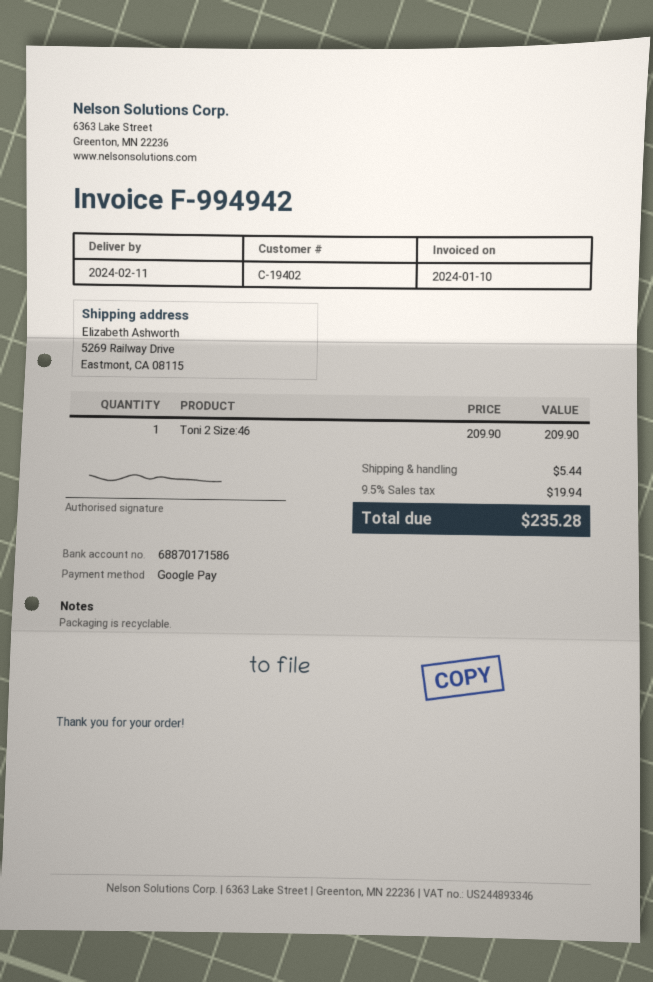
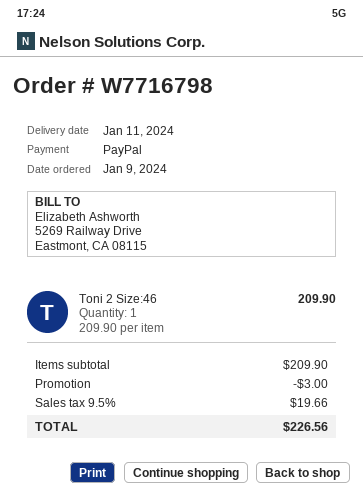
delivery date: 2024-02-11 -> 2024-01-11
payment method: Google Pay -> PayPal
discount: none -> 3.00
shipping: 5.44 -> none
tax: 9.5% = 19.94 -> 9.5% = 19.66
total: 235.28 -> 226.56

